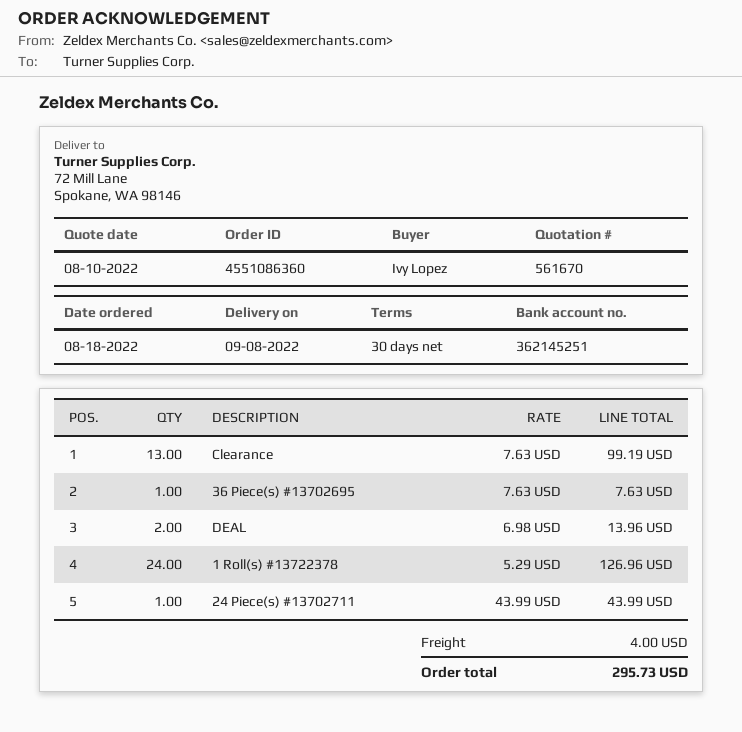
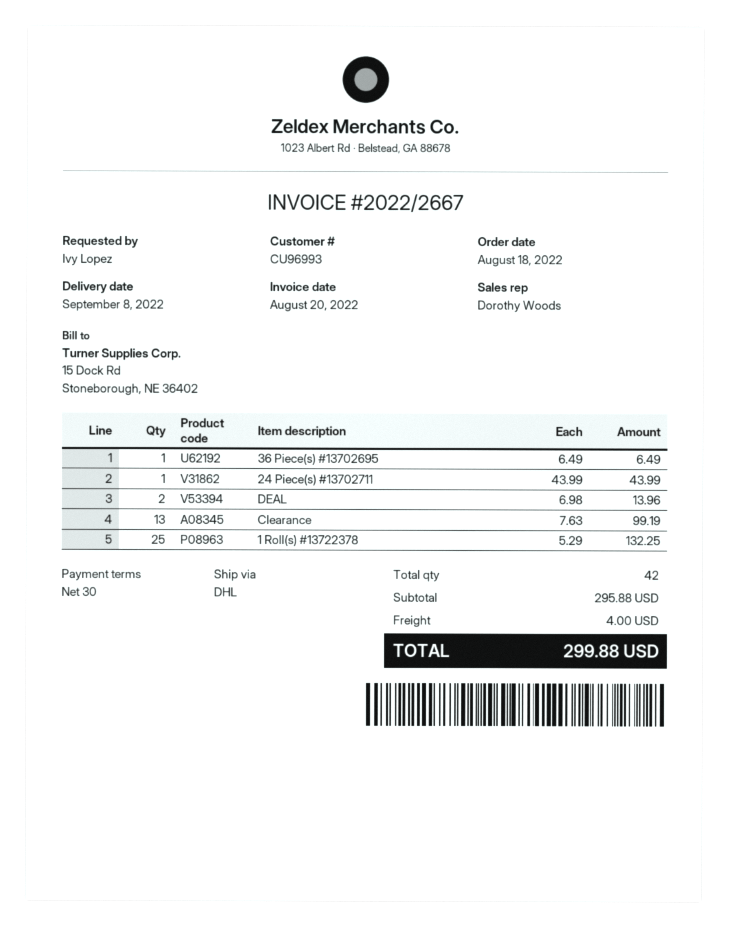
36 Piece(s) #13702695: 1 x 7.63 = 7.63 -> 1 x 6.49 = 6.49
1 Roll(s) #13722378: 24 x 5.29 = 126.96 -> 25 x 5.29 = 132.25
total: 295.73 -> 299.88

